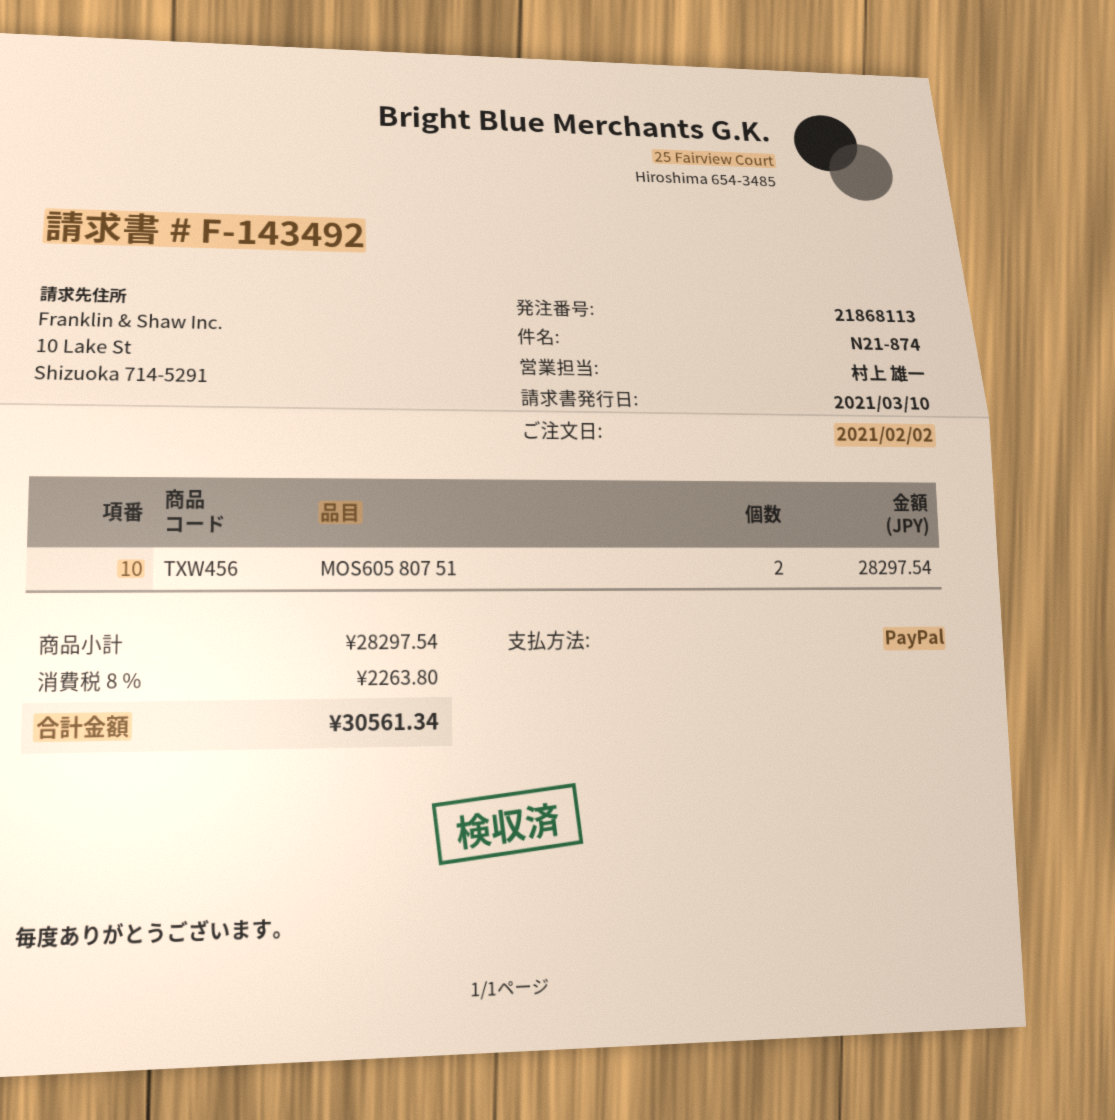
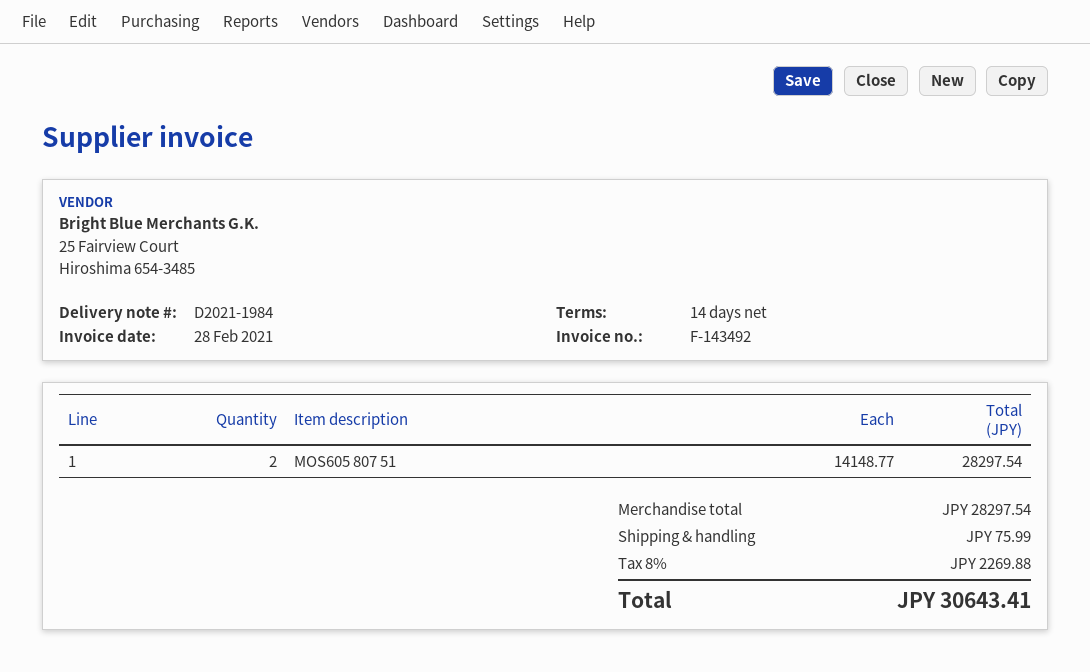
invoice date: 2021-03-10 -> 2021-02-28
shipping: none -> 75.99
tax: 8% = 2263.80 -> 8% = 2269.88
total: 30561.34 -> 30643.41

